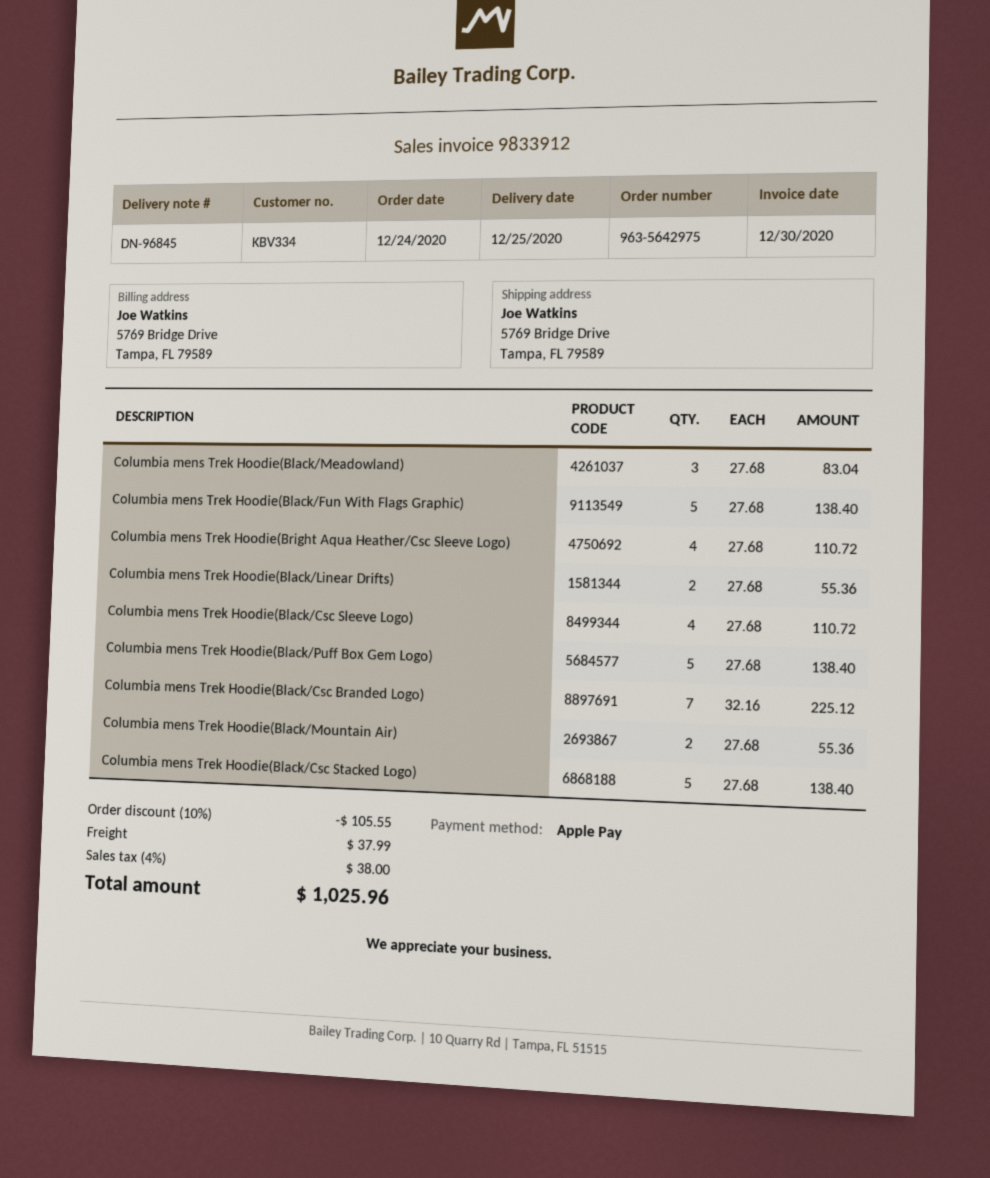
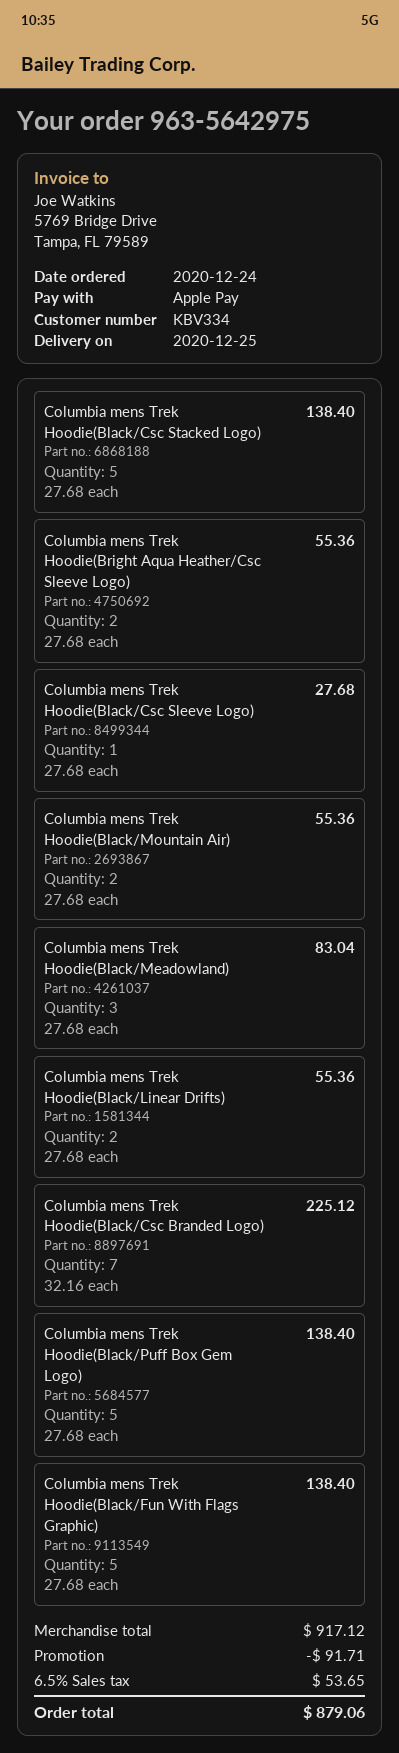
Columbia mens Trek Hoodie(Bright Aqua Heather/Csc Sleeve Logo): 4 x 27.68 = 110.72 -> 2 x 27.68 = 55.36
Columbia mens Trek Hoodie(Black/Csc Sleeve Logo): 4 x 27.68 = 110.72 -> 1 x 27.68 = 27.68
discount: 105.55 -> 91.71
shipping: 37.99 -> none
tax: 4% = 38.00 -> 6.5% = 53.65
total: 1025.96 -> 879.06

